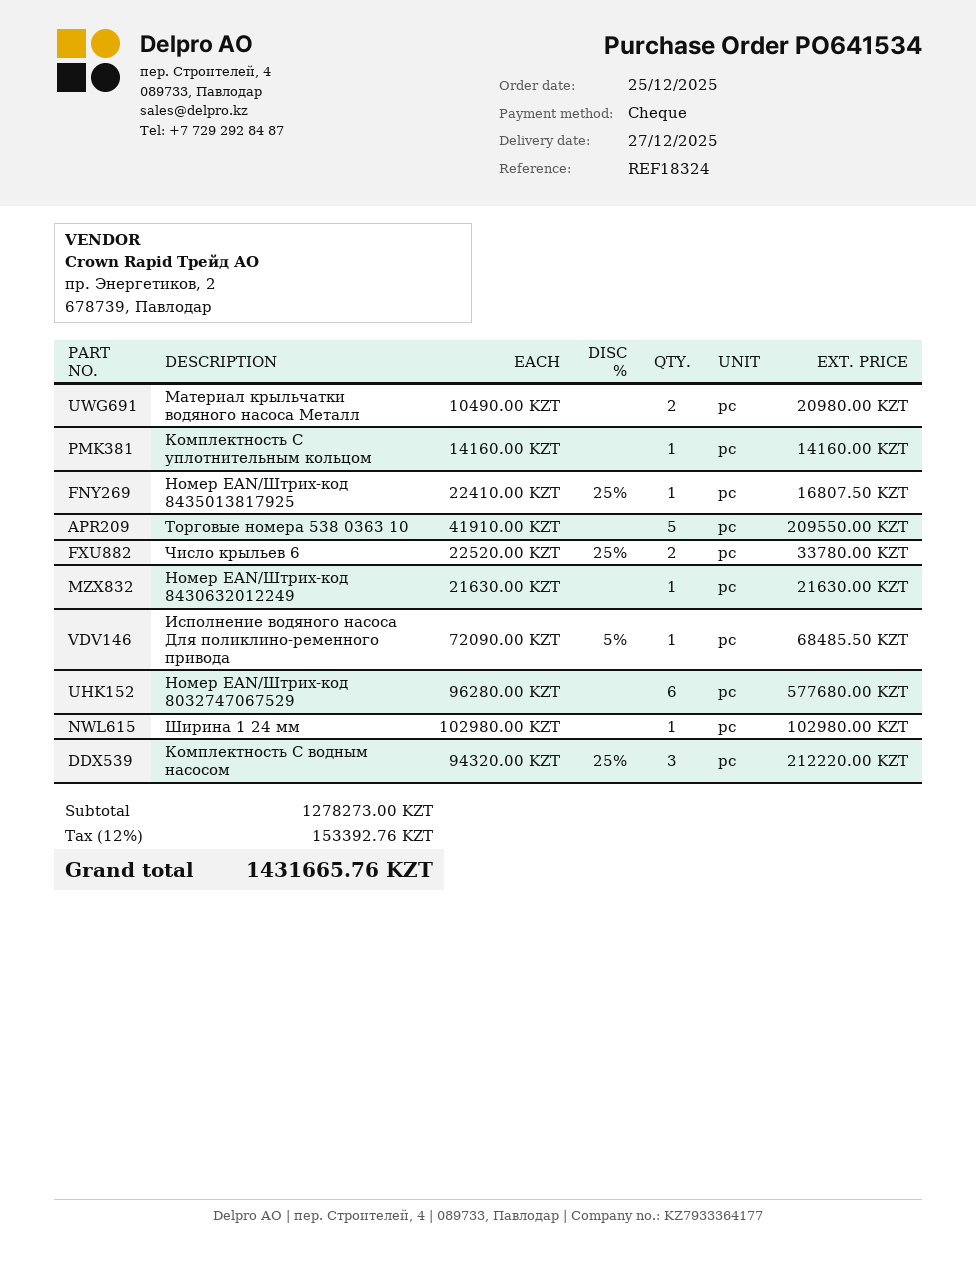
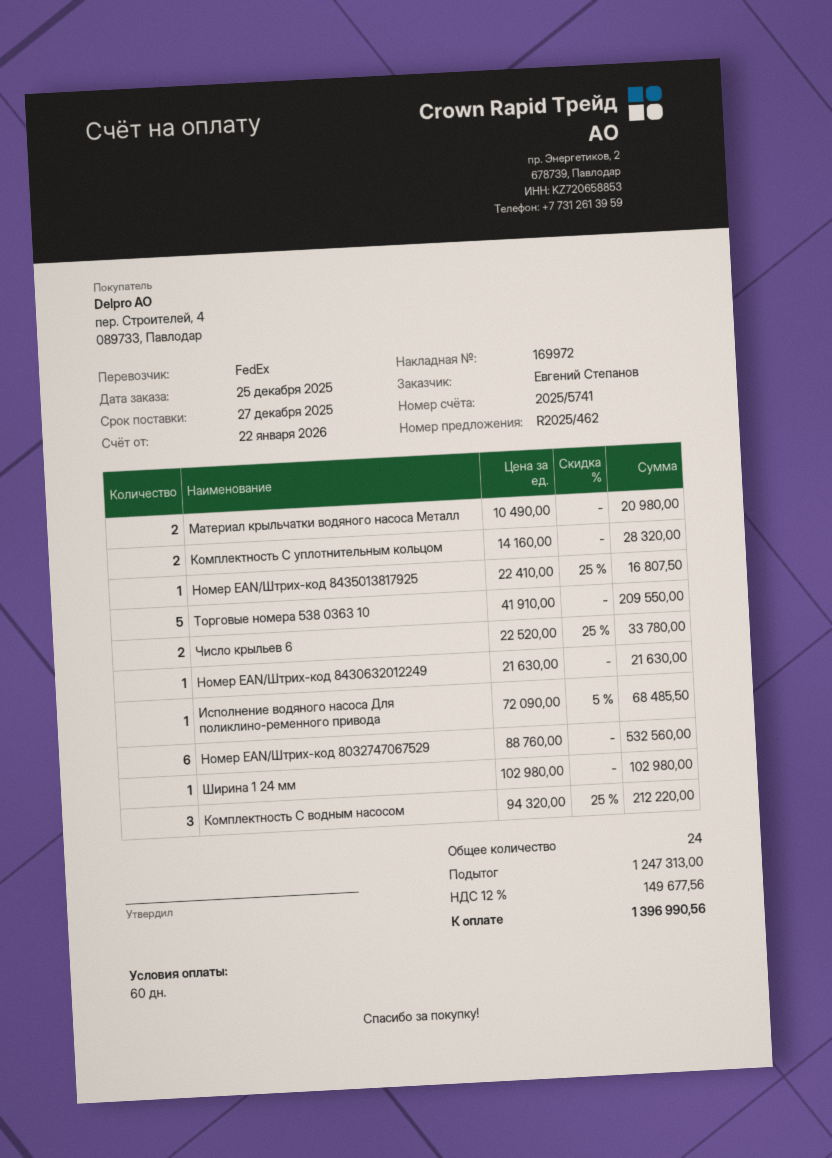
Комплектность С уплотнительным кольцом: 1 x 14160.00 = 14160.00 -> 2 x 14160.00 = 28320.00
Номер EAN/Штрих-код 8032747067529: 6 x 96280.00 = 577680.00 -> 6 x 88760.00 = 532560.00
subtotal: 1278273.00 -> 1247313.00
tax: 12% = 153392.76 -> 12% = 149677.56
total: 1431665.76 -> 1396990.56

